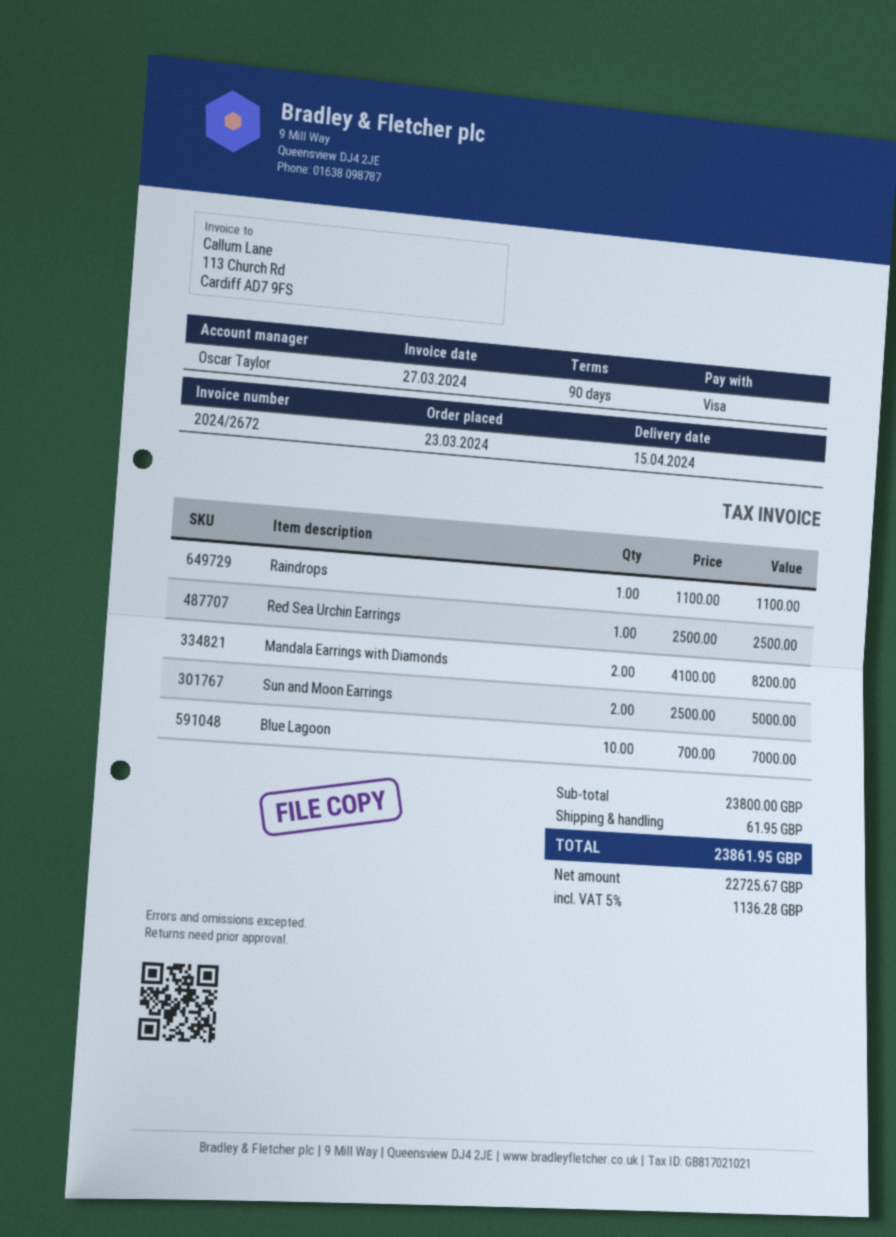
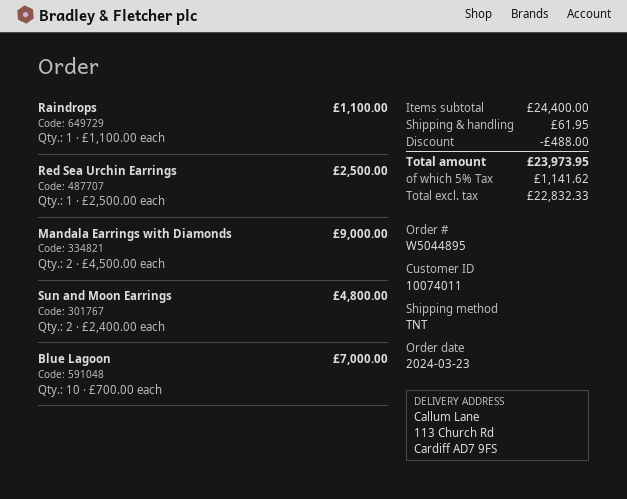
Mandala Earrings with Diamonds: 2 x 4100.00 = 8200.00 -> 2 x 4500.00 = 9000.00
Sun and Moon Earrings: 2 x 2500.00 = 5000.00 -> 2 x 2400.00 = 4800.00
subtotal: 23800.00 -> 24400.00
discount: none -> 488.00
net: 22725.67 -> 22832.33
tax: 5% = 1136.28 -> 5% = 1141.62
total: 23861.95 -> 23973.95

